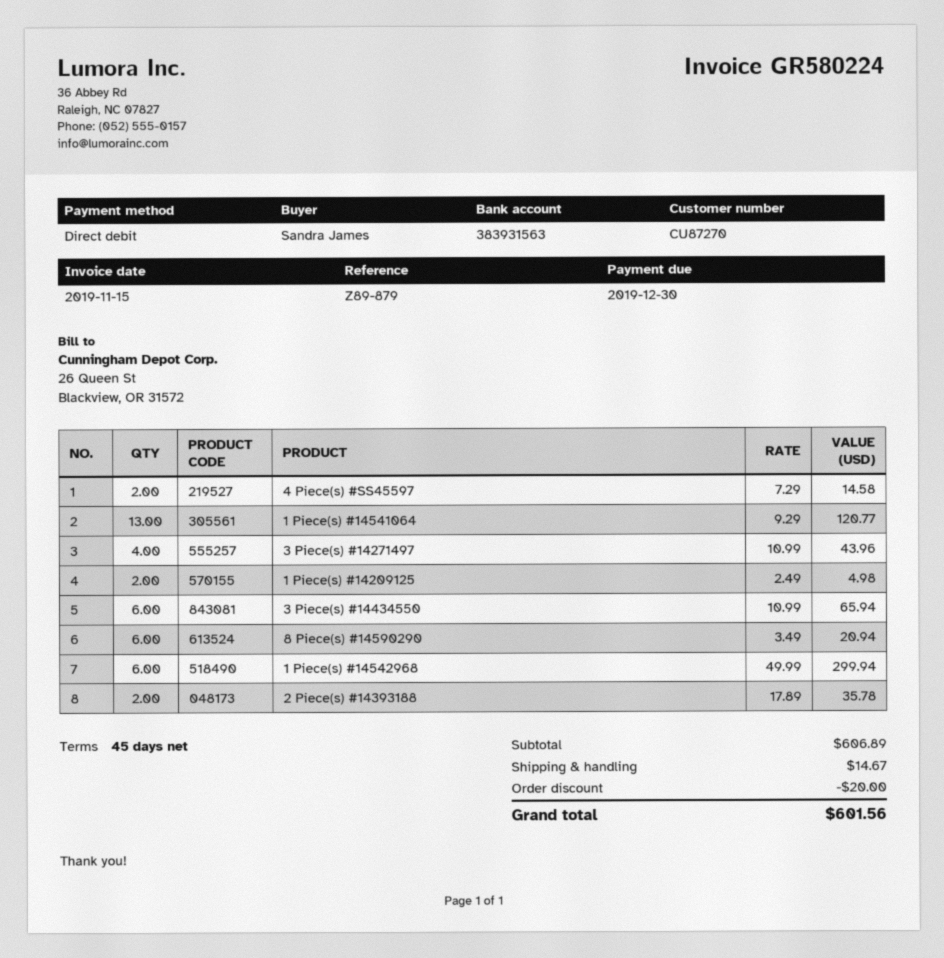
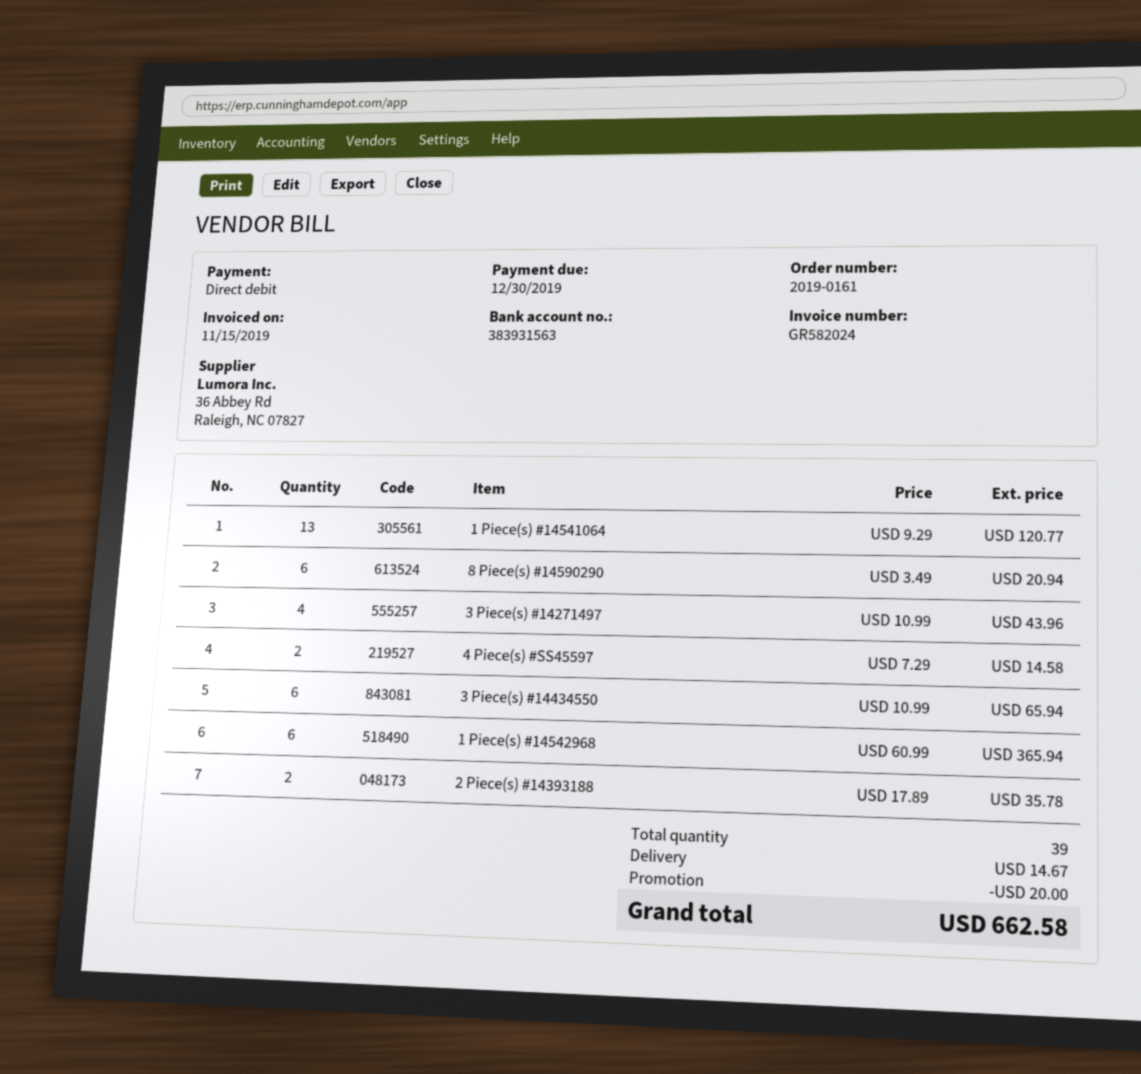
invoice number: GR580224 -> GR582024
1 Piece(s) #14209125: 2 x 2.49 = 4.98 -> none
1 Piece(s) #14542968: 6 x 49.99 = 299.94 -> 6 x 60.99 = 365.94
total: 601.56 -> 662.58

